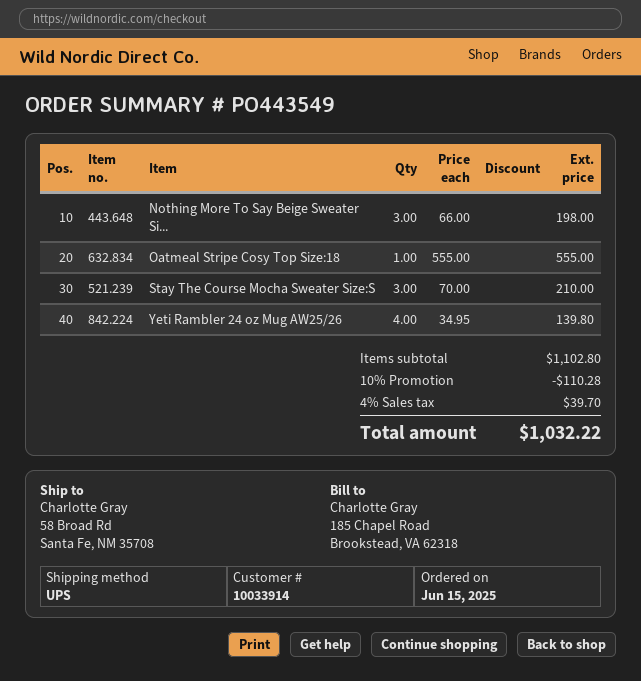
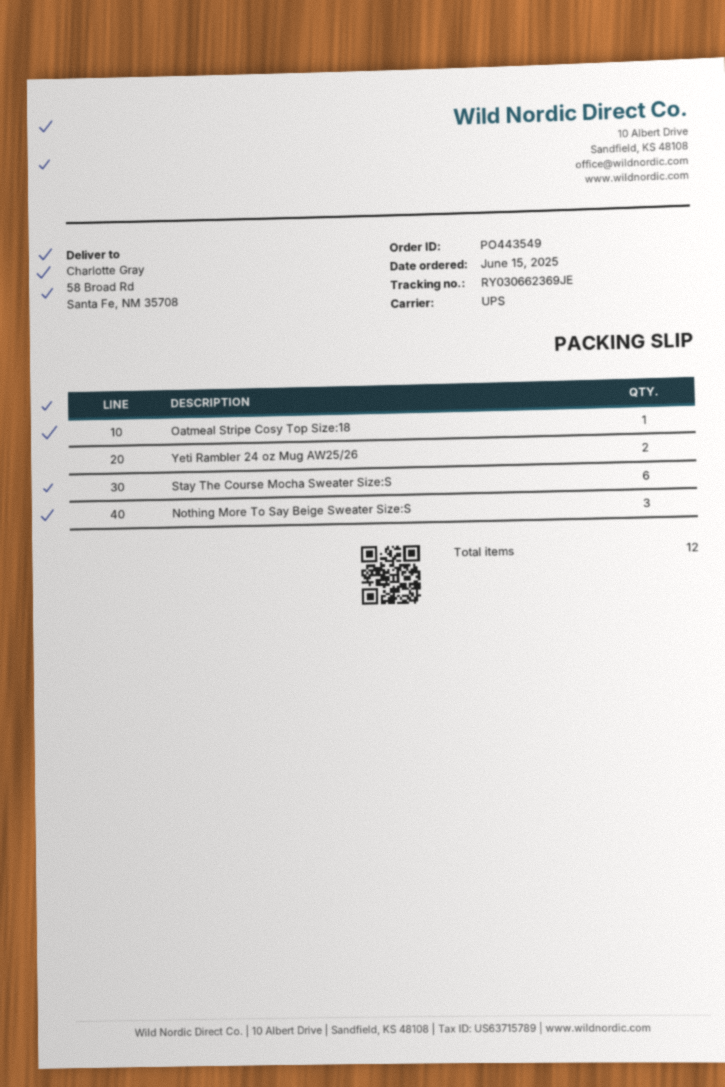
Stay The Course Mocha Sweater Size:S: 3 -> 6
Yeti Rambler 24 oz Mug AW25/26: 4 -> 2

